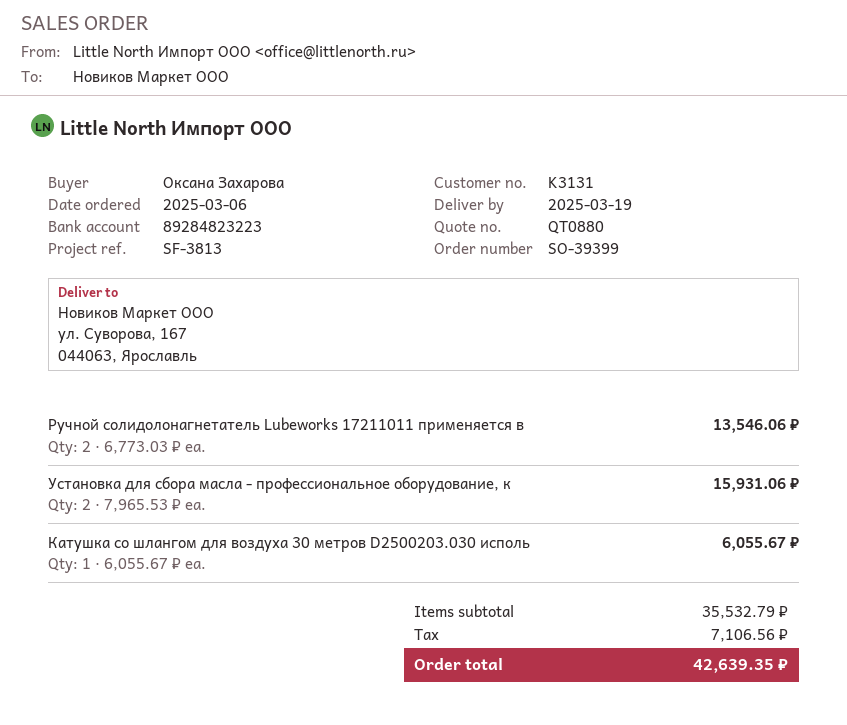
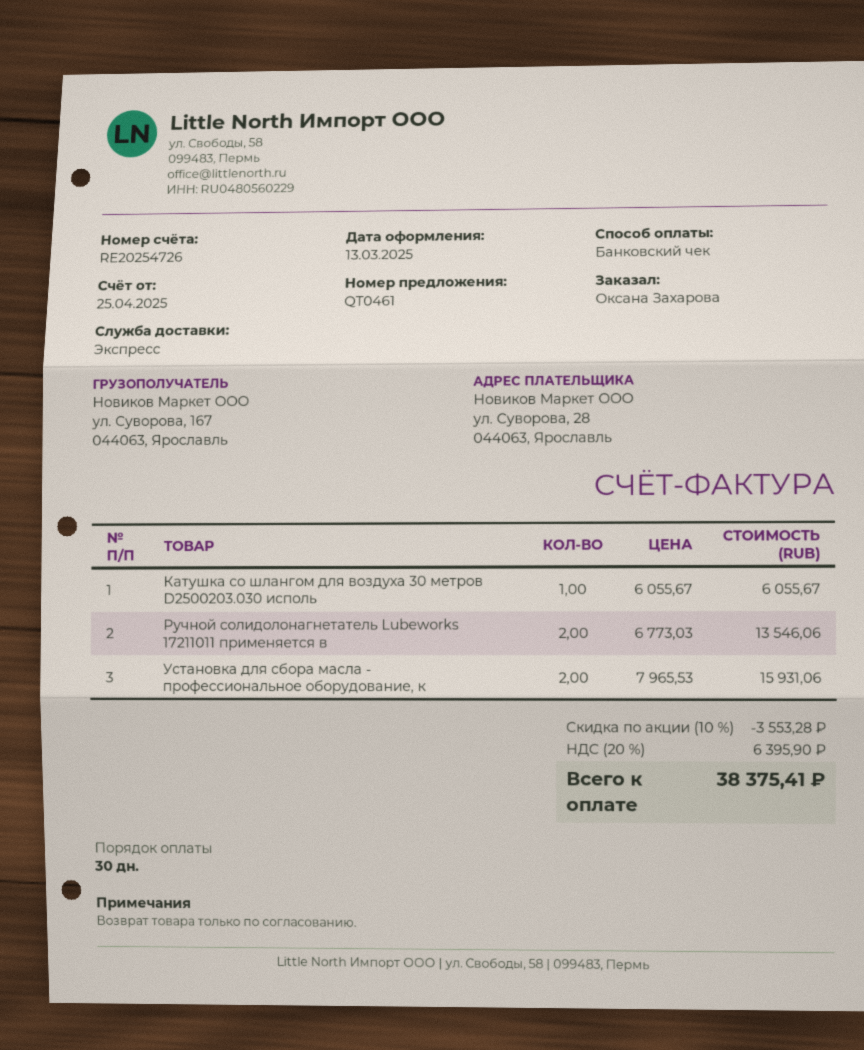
quote number: QT0880 -> QT0461
order date: 2025-03-06 -> 2025-03-13
discount: none -> 10% = 3553.28
tax: 7106.56 -> 6395.90
total: 42639.35 -> 38375.41

